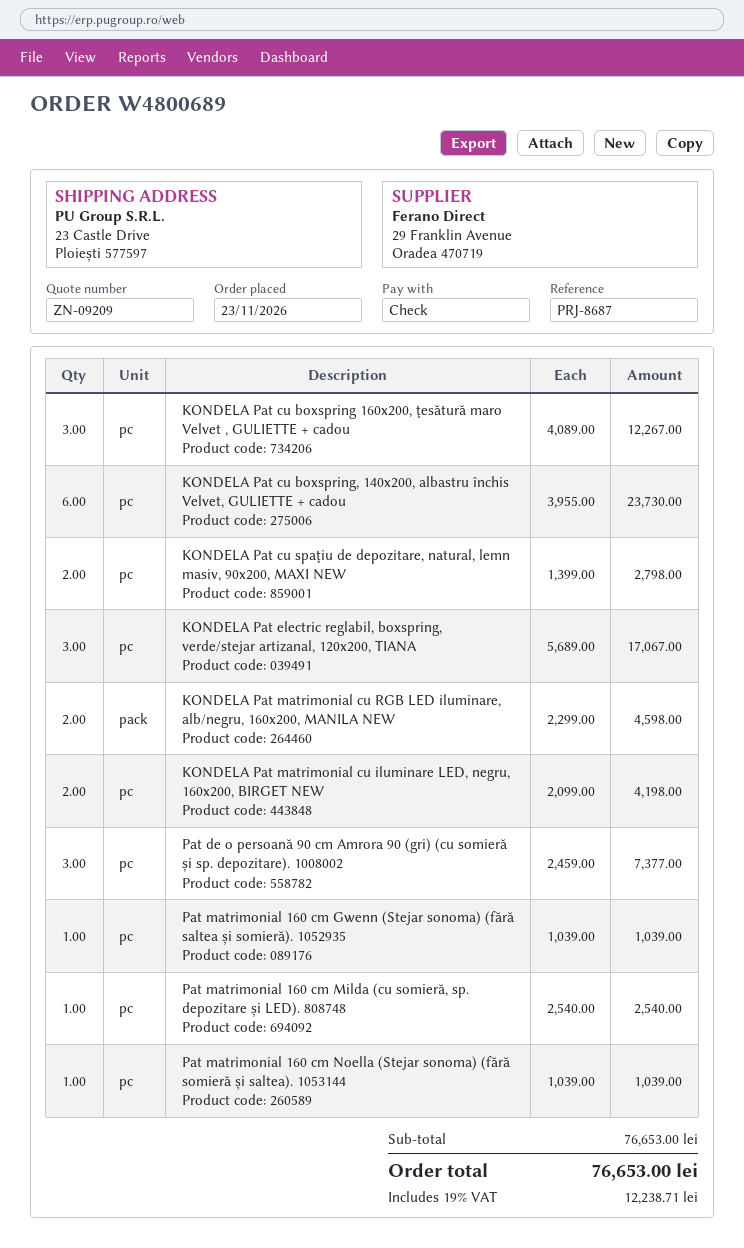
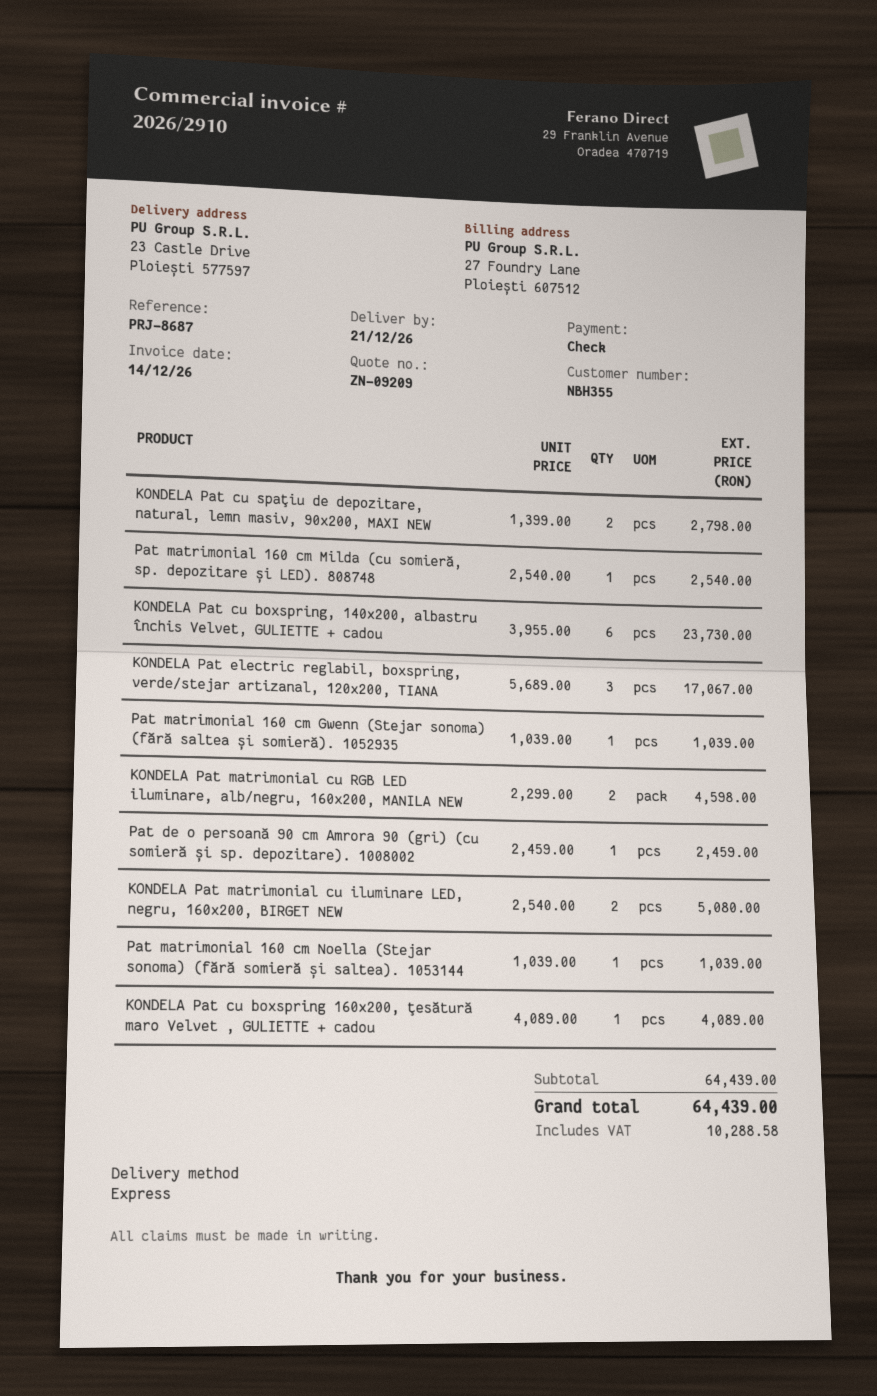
KONDELA Pat cu boxspring 160x200, ţesătură maro Velvet , GULIETTE + cadou: 3 x 4089.00 = 12267.00 -> 1 x 4089.00 = 4089.00
KONDELA Pat matrimonial cu iluminare LED, negru, 160x200, BIRGET NEW: 2 x 2099.00 = 4198.00 -> 2 x 2540.00 = 5080.00
Pat de o persoană 90 cm Amrora 90 (gri) (cu somieră și sp. depozitare). 1008002: 3 x 2459.00 = 7377.00 -> 1 x 2459.00 = 2459.00
subtotal: 76653.00 -> 64439.00
tax: 12238.71 -> 10288.58
total: 76653.00 -> 64439.00

